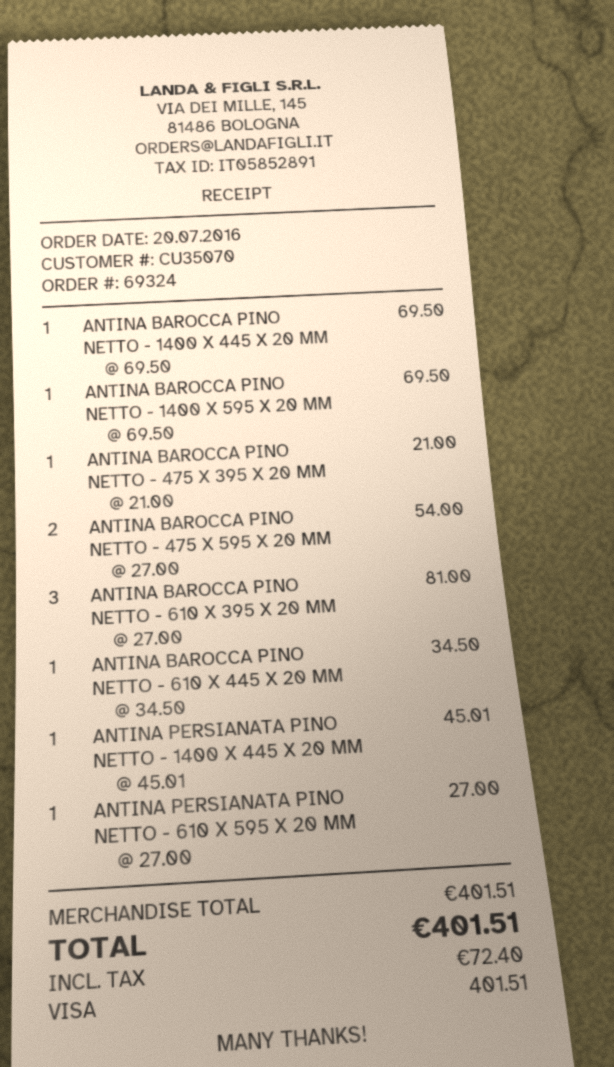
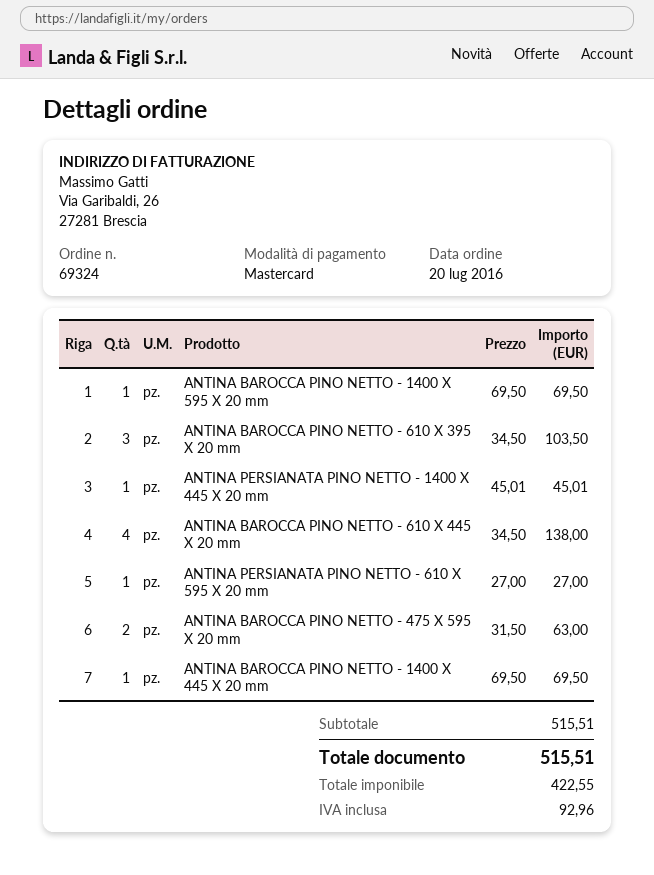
payment method: Visa -> Mastercard
ANTINA BAROCCA PINO NETTO - 475 X 395 X 20 MM: 1 x 21.00 = 21.00 -> none
ANTINA BAROCCA PINO NETTO - 475 X 595 X 20 MM: 2 x 27.00 = 54.00 -> 2 x 31.50 = 63.00
ANTINA BAROCCA PINO NETTO - 610 X 395 X 20 MM: 3 x 27.00 = 81.00 -> 3 x 34.50 = 103.50
ANTINA BAROCCA PINO NETTO - 610 X 445 X 20 MM: 1 x 34.50 = 34.50 -> 4 x 34.50 = 138.00
subtotal: 401.51 -> 515.51
tax: 72.40 -> 92.96
total: 401.51 -> 515.51

